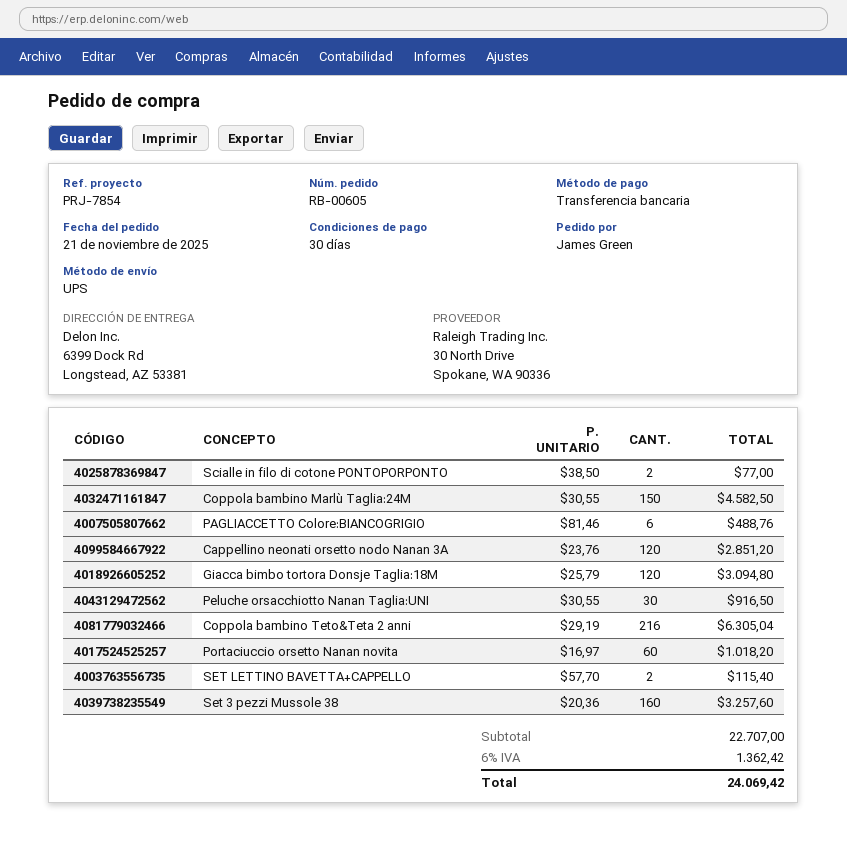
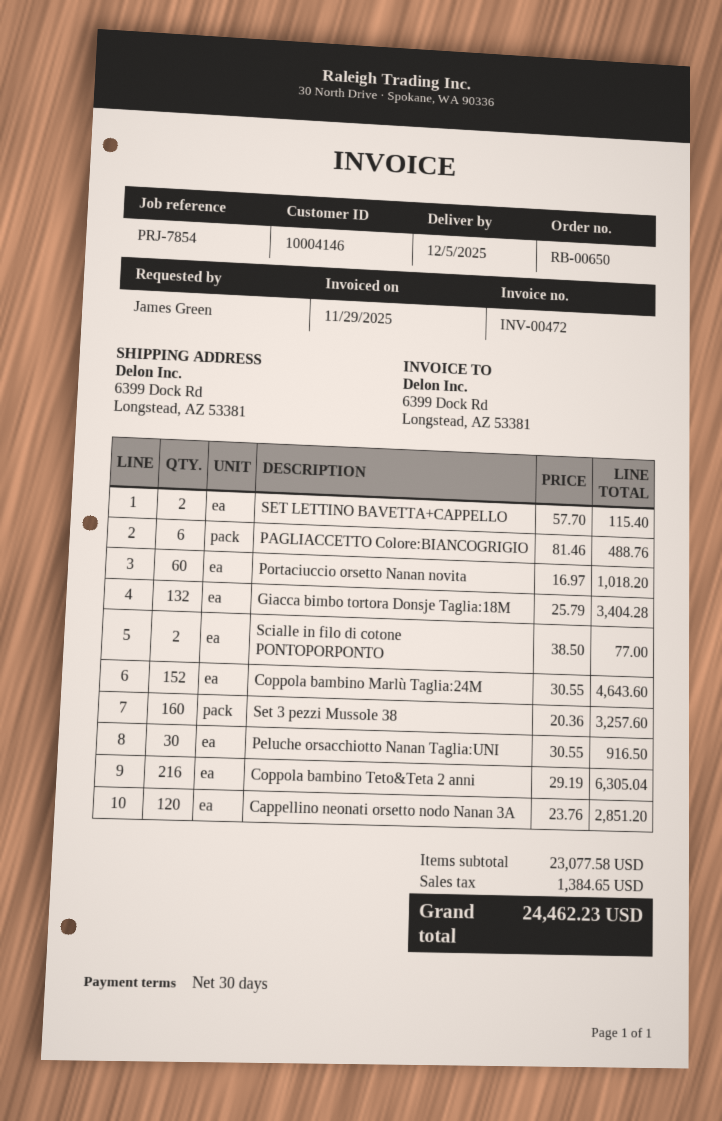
order number: RB-00605 -> RB-00650
Coppola bambino Marlù Taglia:24M: 150 x 30.55 = 4582.50 -> 152 x 30.55 = 4643.60
Giacca bimbo tortora Donsje Taglia:18M: 120 x 25.79 = 3094.80 -> 132 x 25.79 = 3404.28
subtotal: 22707.00 -> 23077.58
tax: 1362.42 -> 1384.65
total: 24069.42 -> 24462.23

